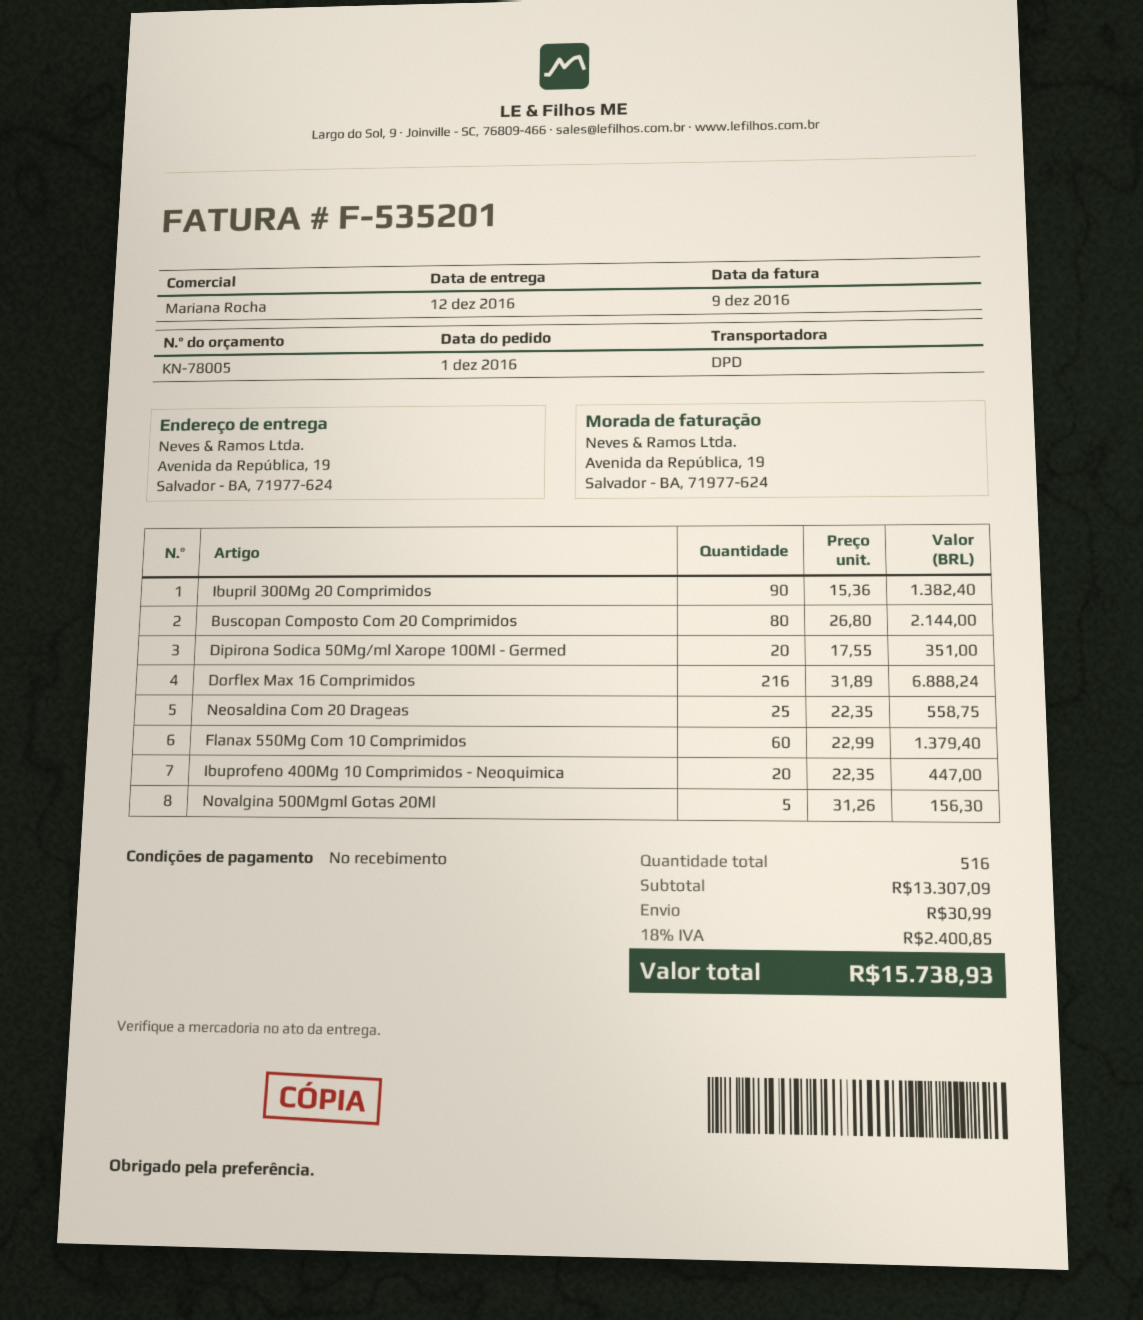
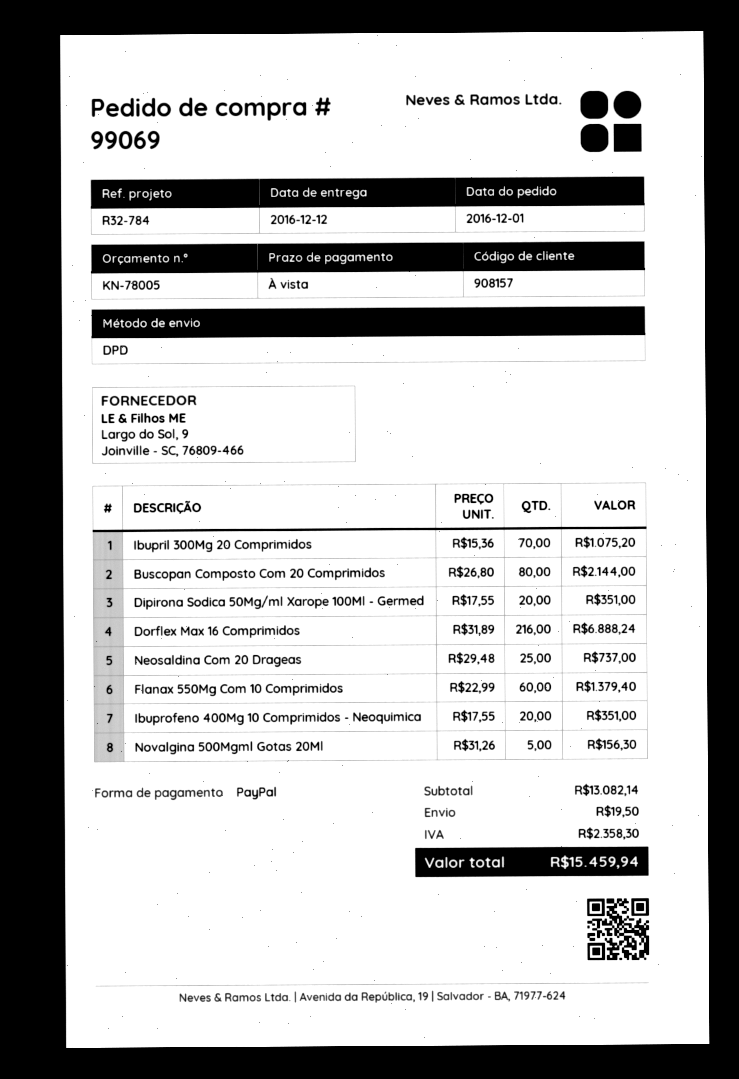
Ibupril 300Mg 20 Comprimidos: 90 x 15.36 = 1382.40 -> 70 x 15.36 = 1075.20
Neosaldina Com 20 Drageas: 25 x 22.35 = 558.75 -> 25 x 29.48 = 737.00
Ibuprofeno 400Mg 10 Comprimidos - Neoquimica: 20 x 22.35 = 447.00 -> 20 x 17.55 = 351.00
subtotal: 13307.09 -> 13082.14
shipping: 30.99 -> 19.50
tax: 2400.85 -> 2358.30
total: 15738.93 -> 15459.94

